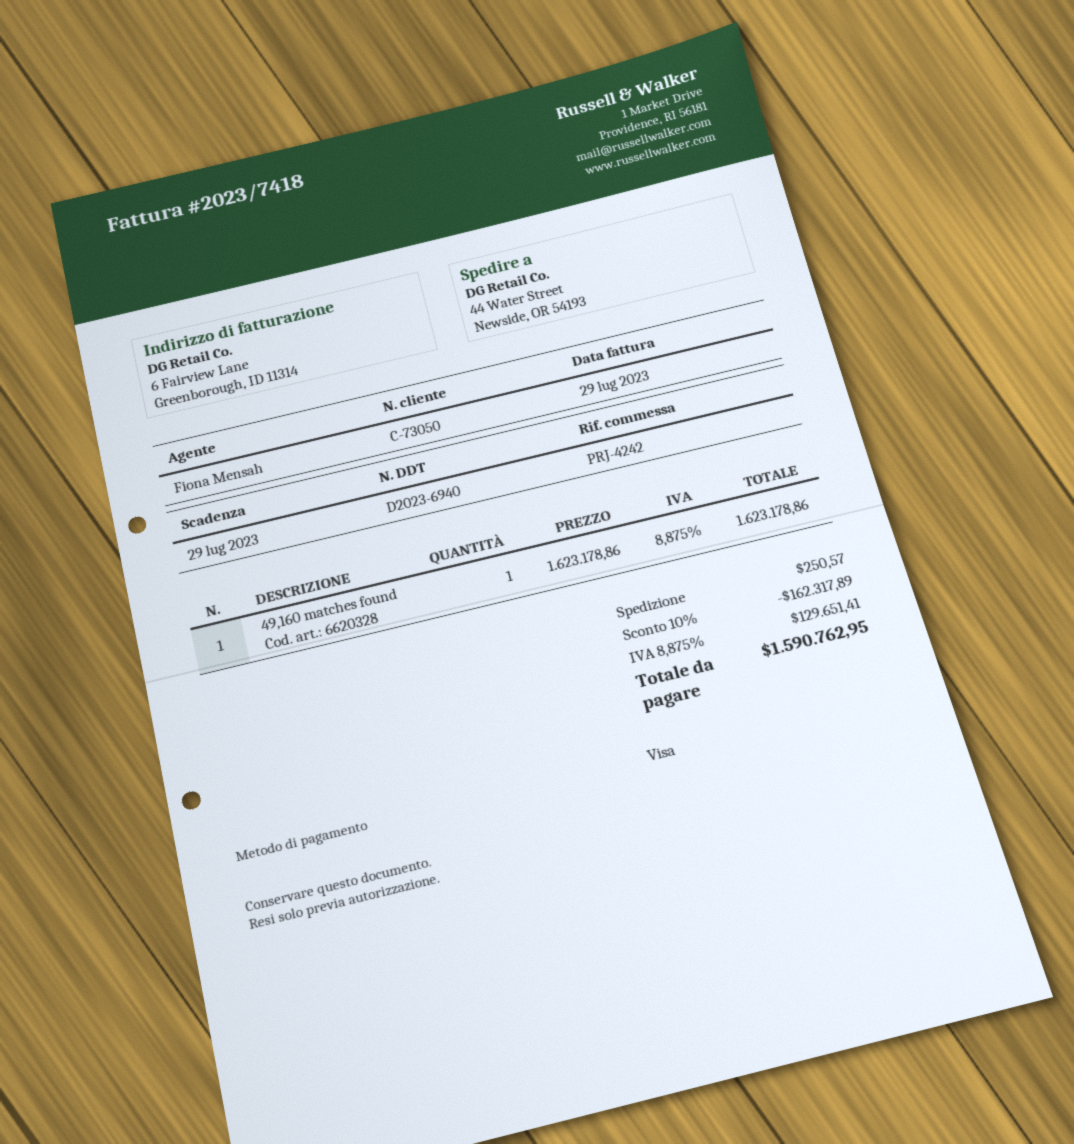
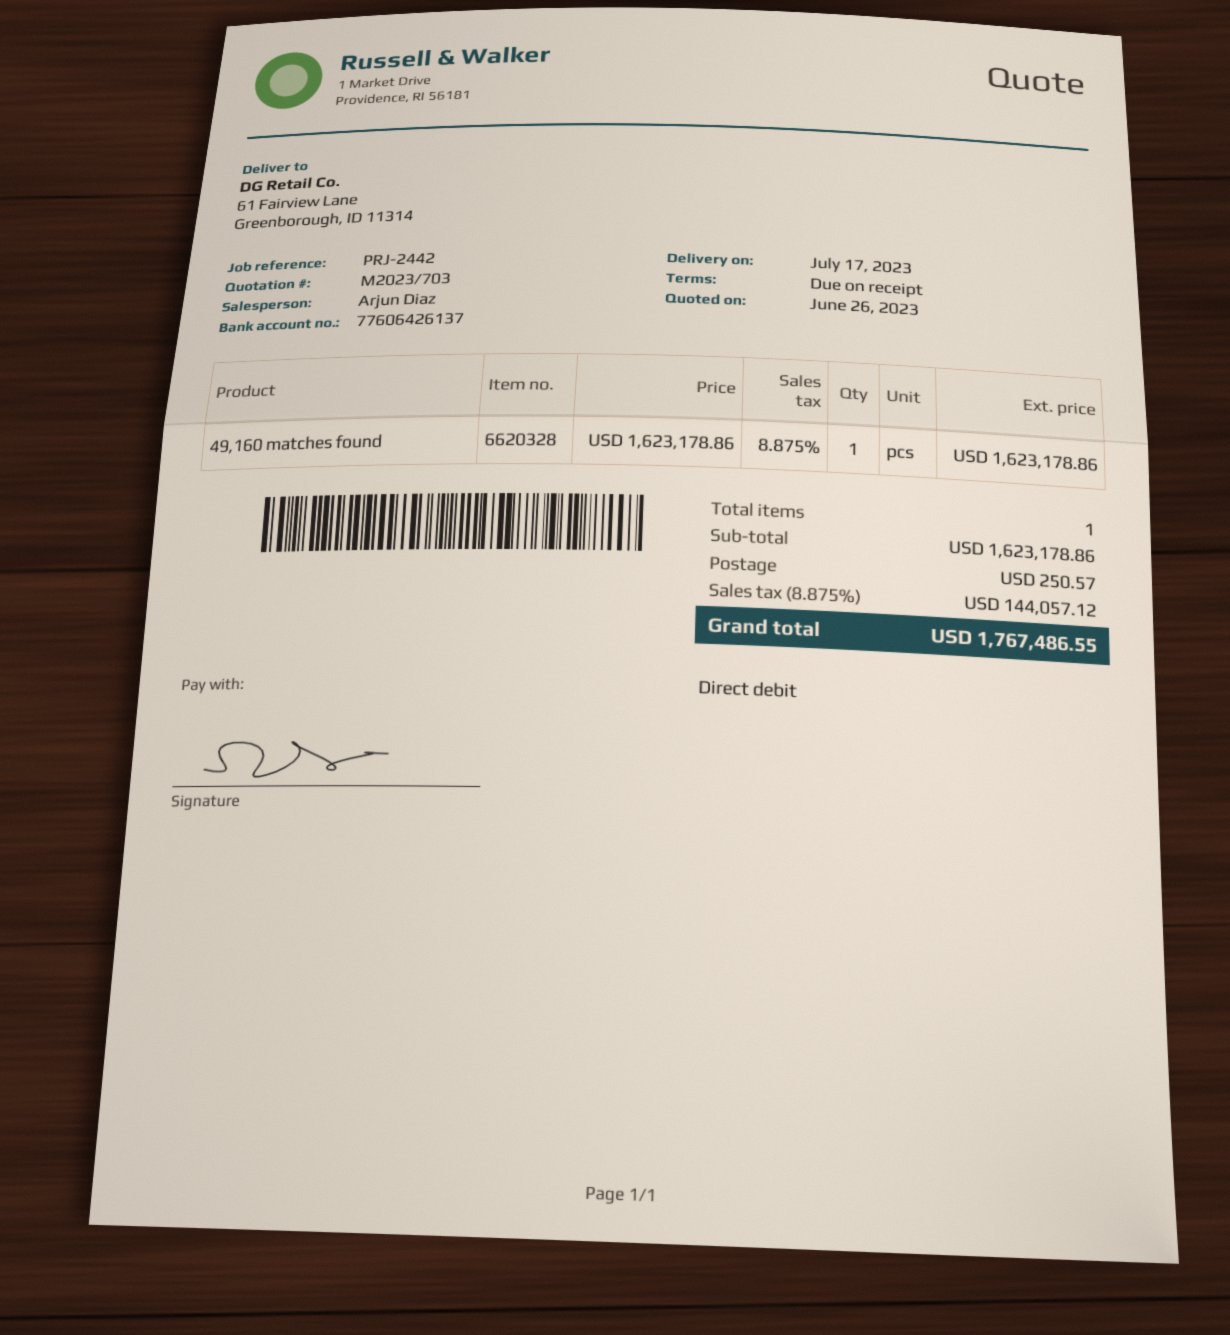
reference: PRJ-4242 -> PRJ-2442
sales rep: Fiona Mensah -> Arjun Diaz
payment method: Visa -> direct debit
ship to: 44 Water Street, Newside, OR 54193 -> 61 Fairview Lane, Greenborough, ID 11314
discount: 10% = 162317.89 -> none
tax: 8.875% = 129651.41 -> 8.875% = 144057.12
total: 1590762.95 -> 1767486.55

